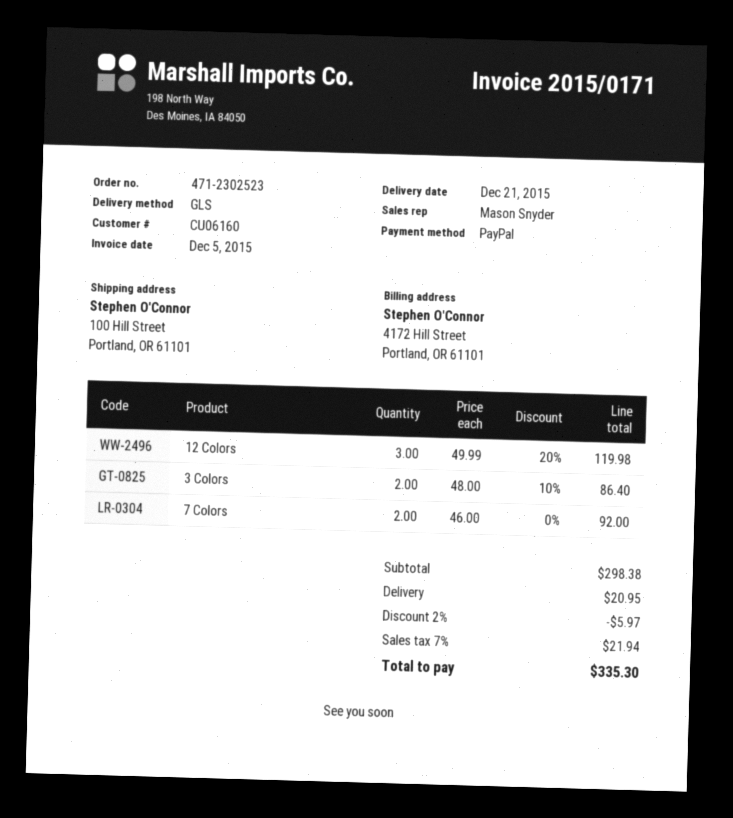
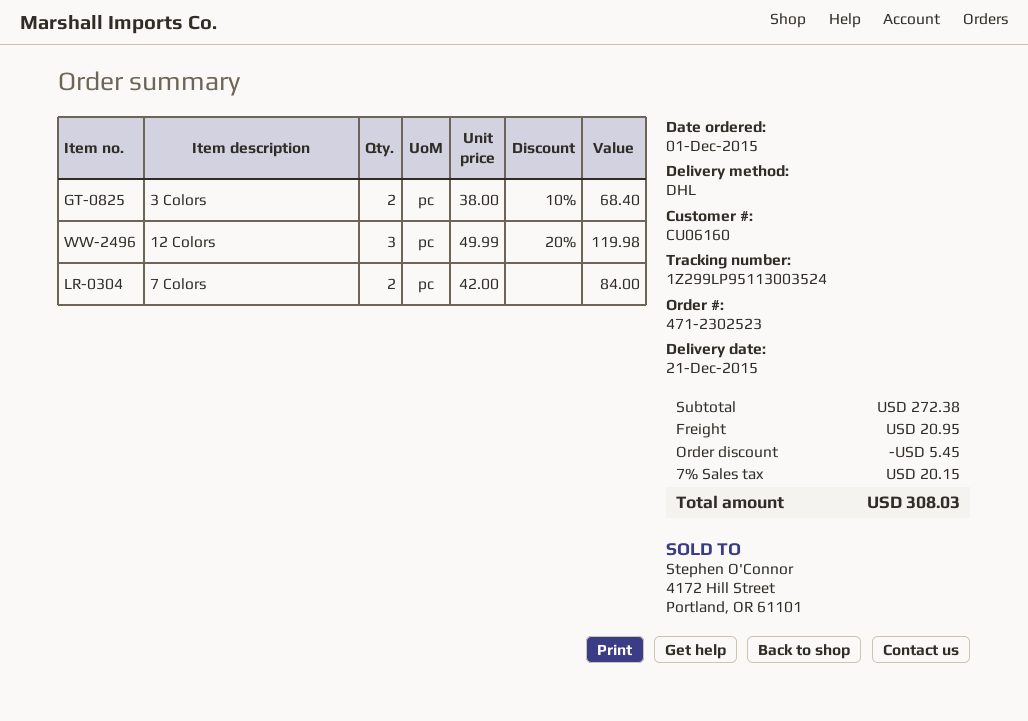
shipping method: GLS -> DHL
3 Colors: 2 x 48.00 - 10% = 86.40 -> 2 x 38.00 - 10% = 68.40
7 Colors: 2 x 46.00 = 92.00 -> 2 x 42.00 = 84.00
subtotal: 298.38 -> 272.38
discount: 5.97 -> 5.45
tax: 7% = 21.94 -> 7% = 20.15
total: 335.30 -> 308.03

